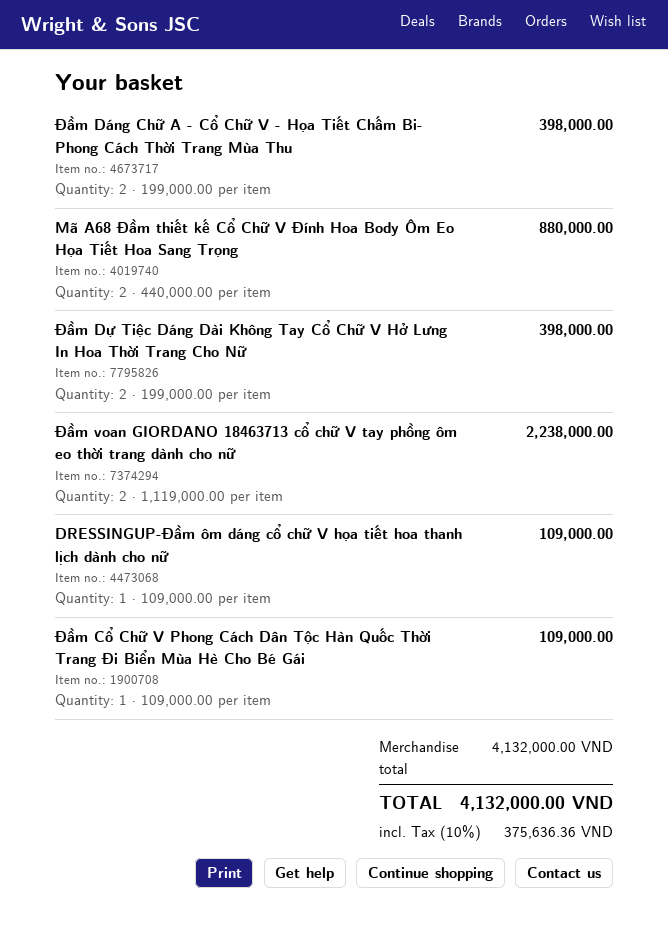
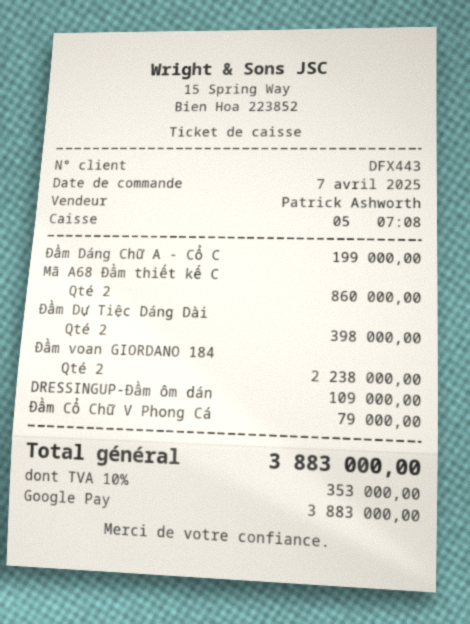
Đầm Dáng Chữ A - Cổ Chữ V - Họa Tiết Chấm Bi- Phong Cách Thời Trang Mùa Thu: 2 for 398000.00 -> 1 for 199000.00
Mã A68 Đầm thiết kế Cổ Chữ V Đính Hoa Body Ôm Eo Họa Tiết Hoa Sang Trọng: 2 for 880000.00 -> 2 for 860000.00
Đầm Cổ Chữ V Phong Cách Dân Tộc Hàn Quốc Thời Trang Đi Biển Mùa Hè Cho Bé Gái: 1 for 109000.00 -> 1 for 79000.00
tax: 10% = 375636.36 -> 10% = 353000.00
total: 4132000.00 -> 3883000.00

